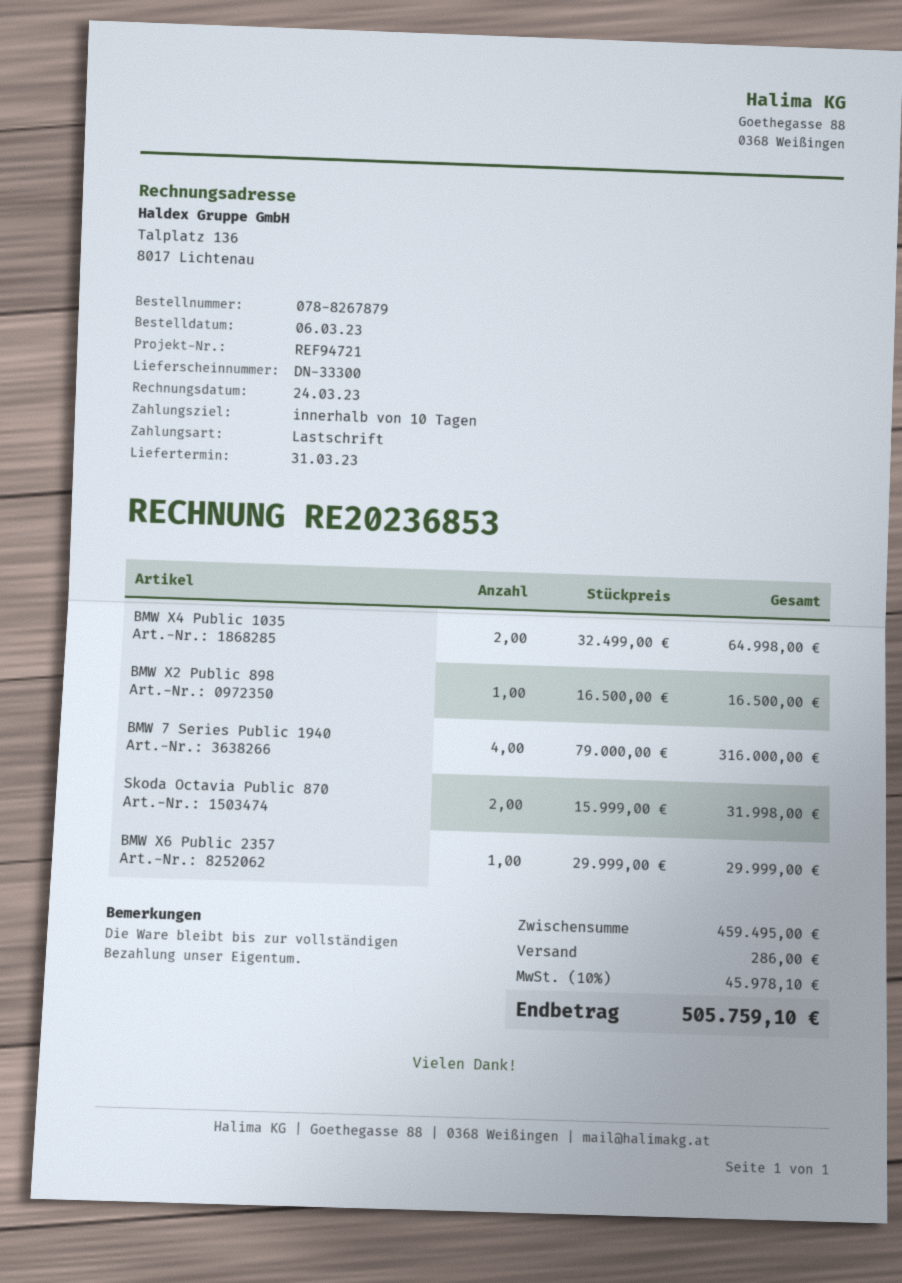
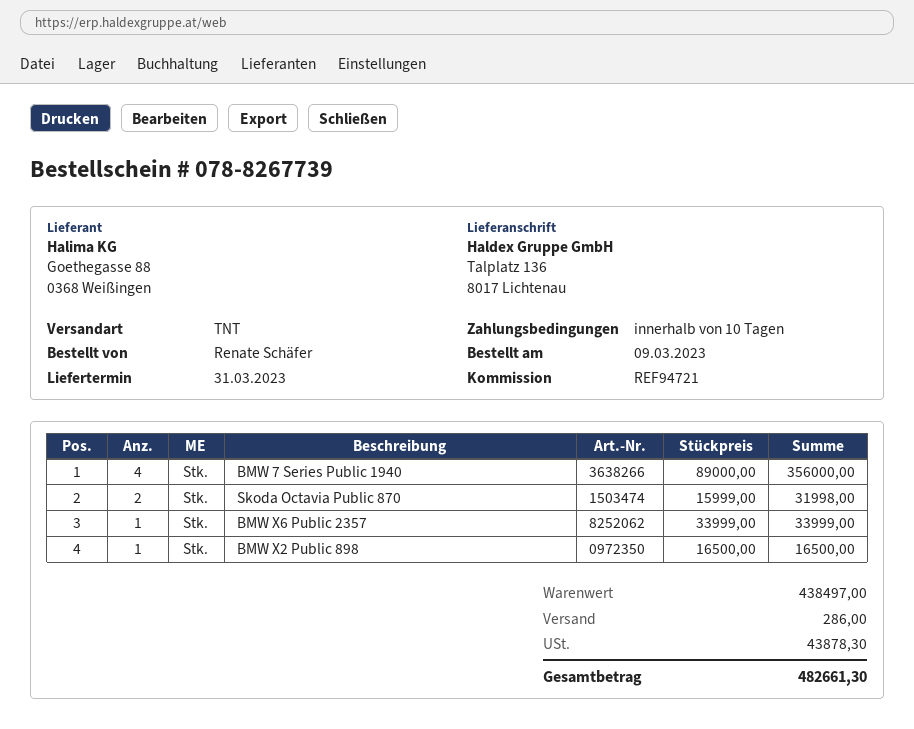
order number: 078-8267879 -> 078-8267739
order date: 2023-03-06 -> 2023-03-09
BMW X4 Public 1035: 2 x 32499.00 = 64998.00 -> none
BMW 7 Series Public 1940: 4 x 79000.00 = 316000.00 -> 4 x 89000.00 = 356000.00
BMW X6 Public 2357: 1 x 29999.00 = 29999.00 -> 1 x 33999.00 = 33999.00
subtotal: 459495.00 -> 438497.00
tax: 45978.10 -> 43878.30
total: 505759.10 -> 482661.30

